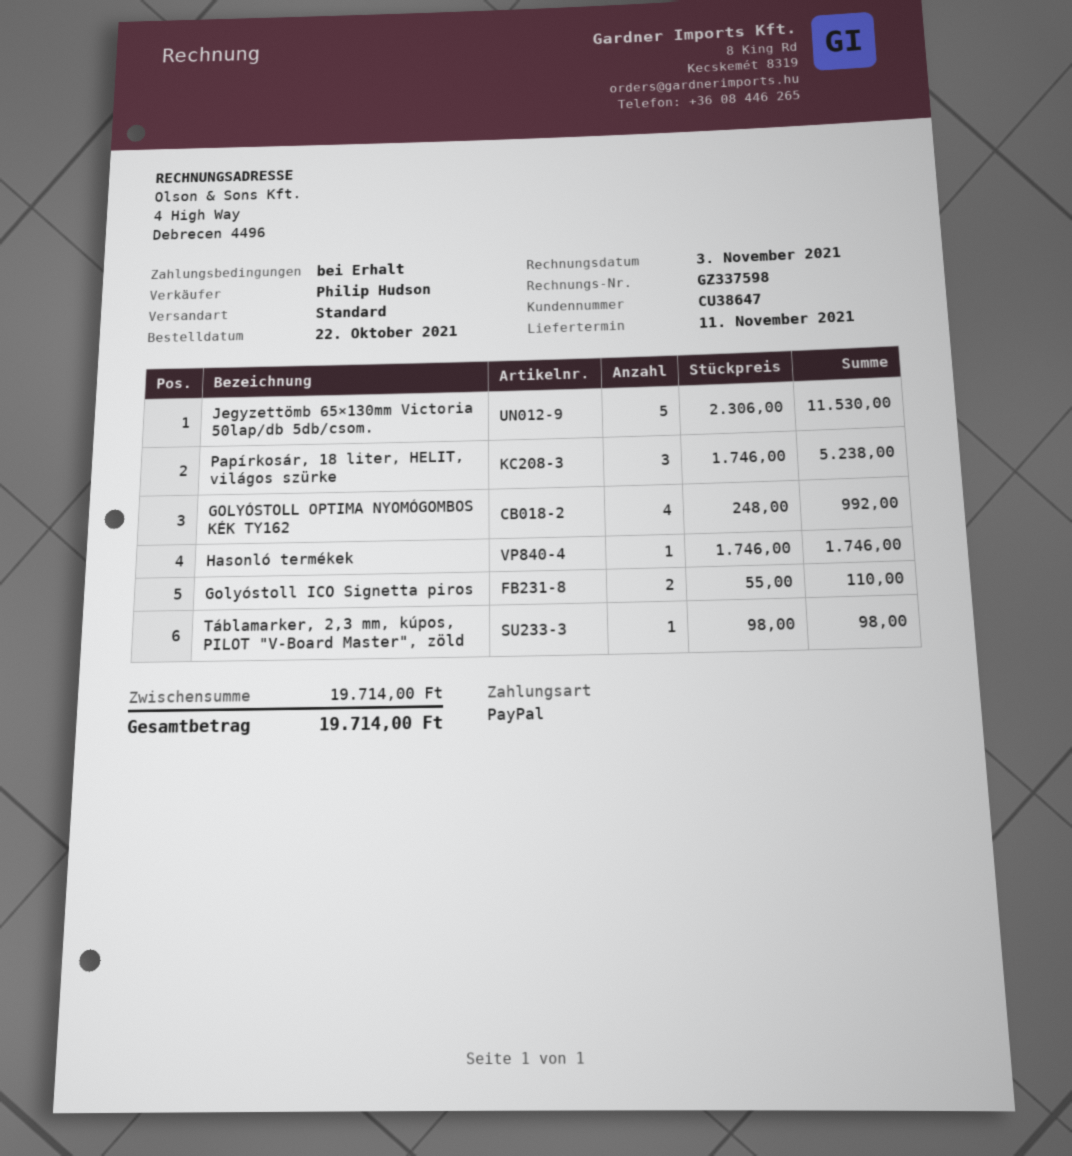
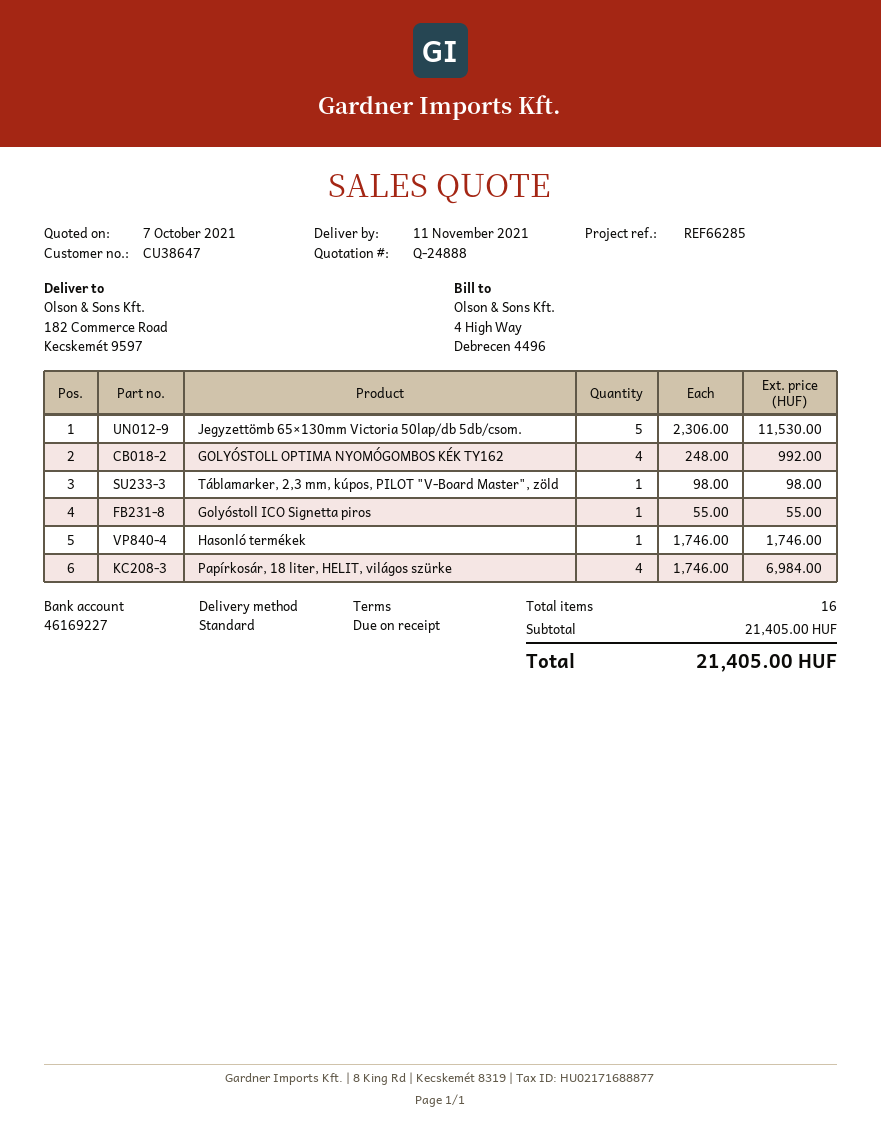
Papírkosár, 18 liter, HELIT, világos szürke: 3 x 1746.00 = 5238.00 -> 4 x 1746.00 = 6984.00
Golyóstoll ICO Signetta piros: 2 x 55.00 = 110.00 -> 1 x 55.00 = 55.00
subtotal: 19714.00 -> 21405.00
total: 19714.00 -> 21405.00

